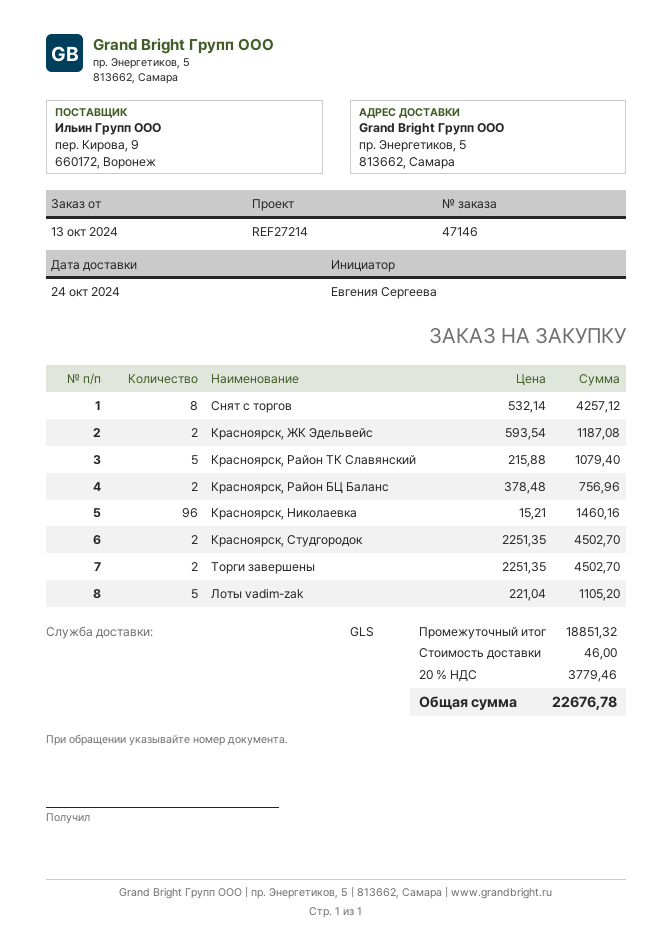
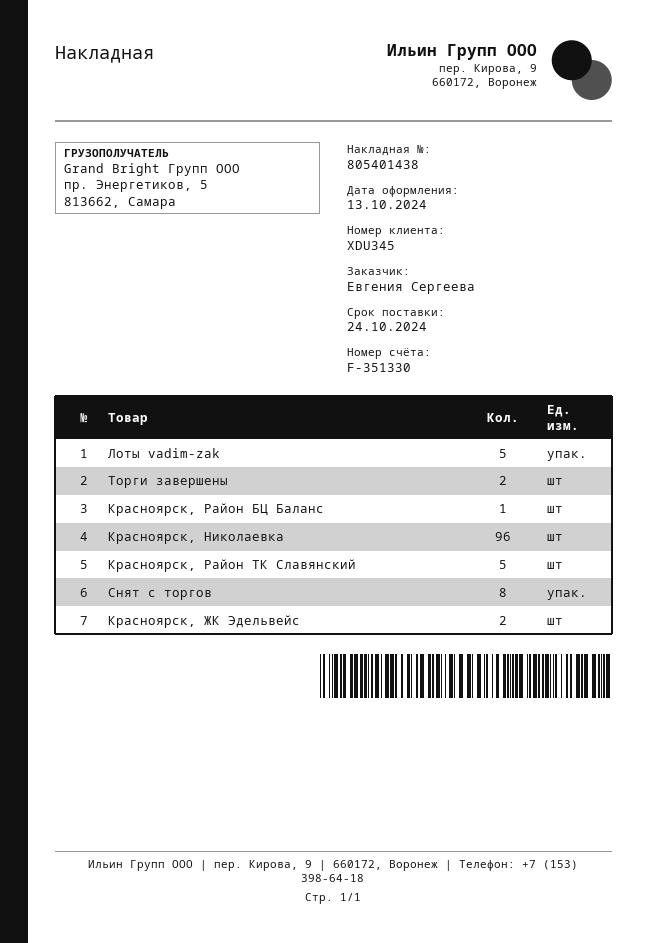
Красноярск, Район БЦ Баланс: 2 -> 1
Красноярск, Студгородок: 2 -> none

